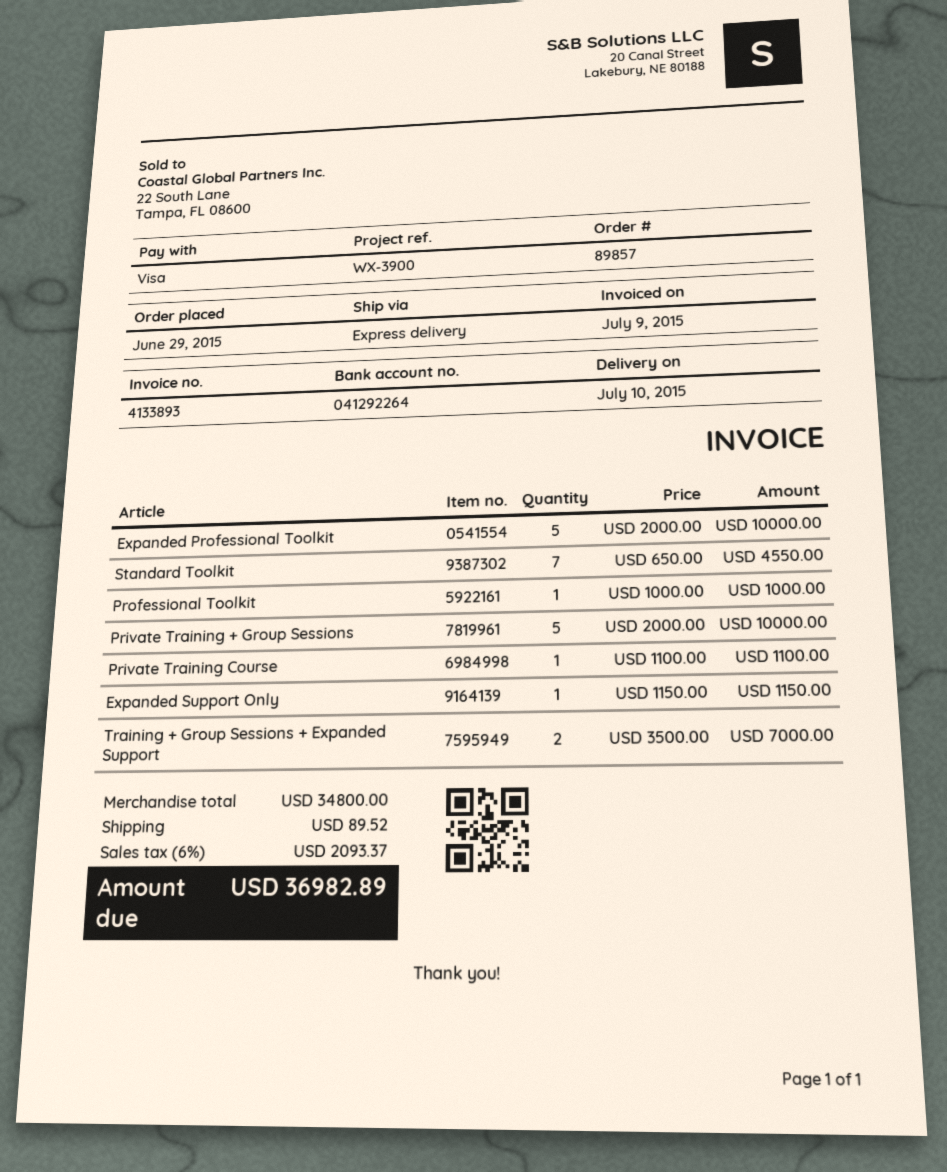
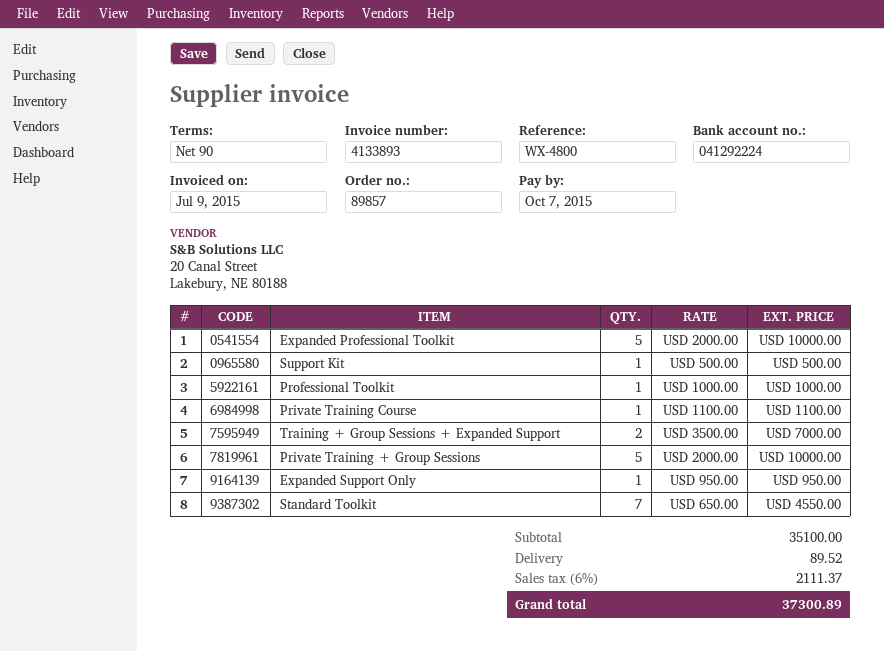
reference: WX-3900 -> WX-4800
bank account: 041292264 -> 041292224
Expanded Support Only: 1 x 1150.00 = 1150.00 -> 1 x 950.00 = 950.00
Support Kit: none -> 1 x 500.00 = 500.00
subtotal: 34800.00 -> 35100.00
tax: 6% = 2093.37 -> 6% = 2111.37
total: 36982.89 -> 37300.89

